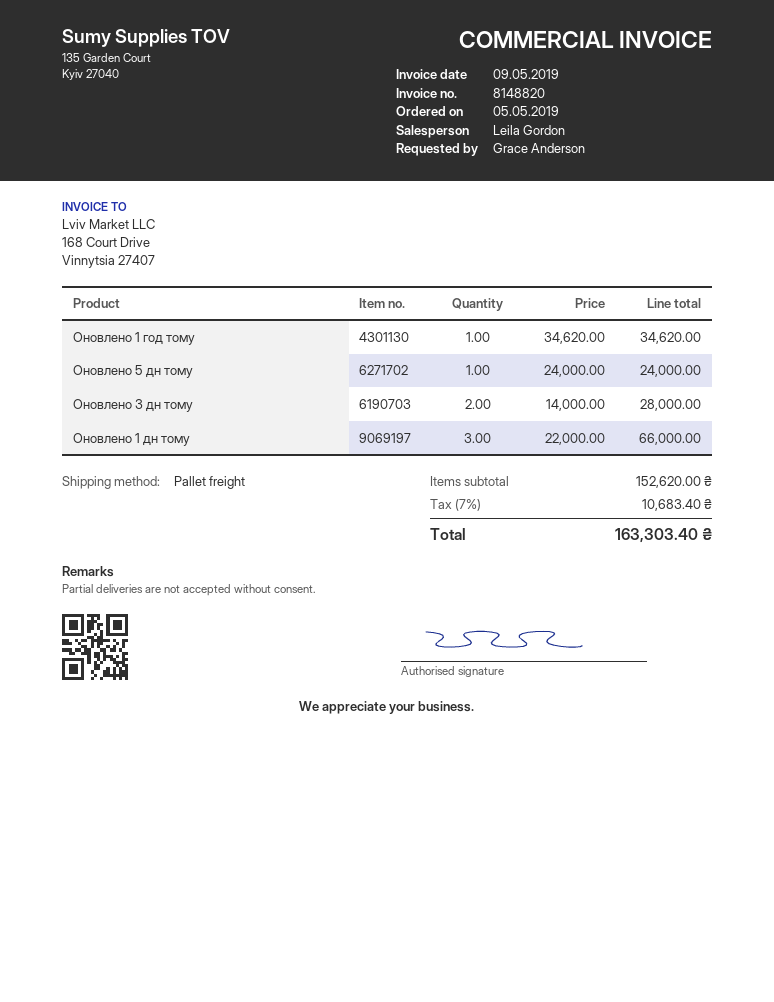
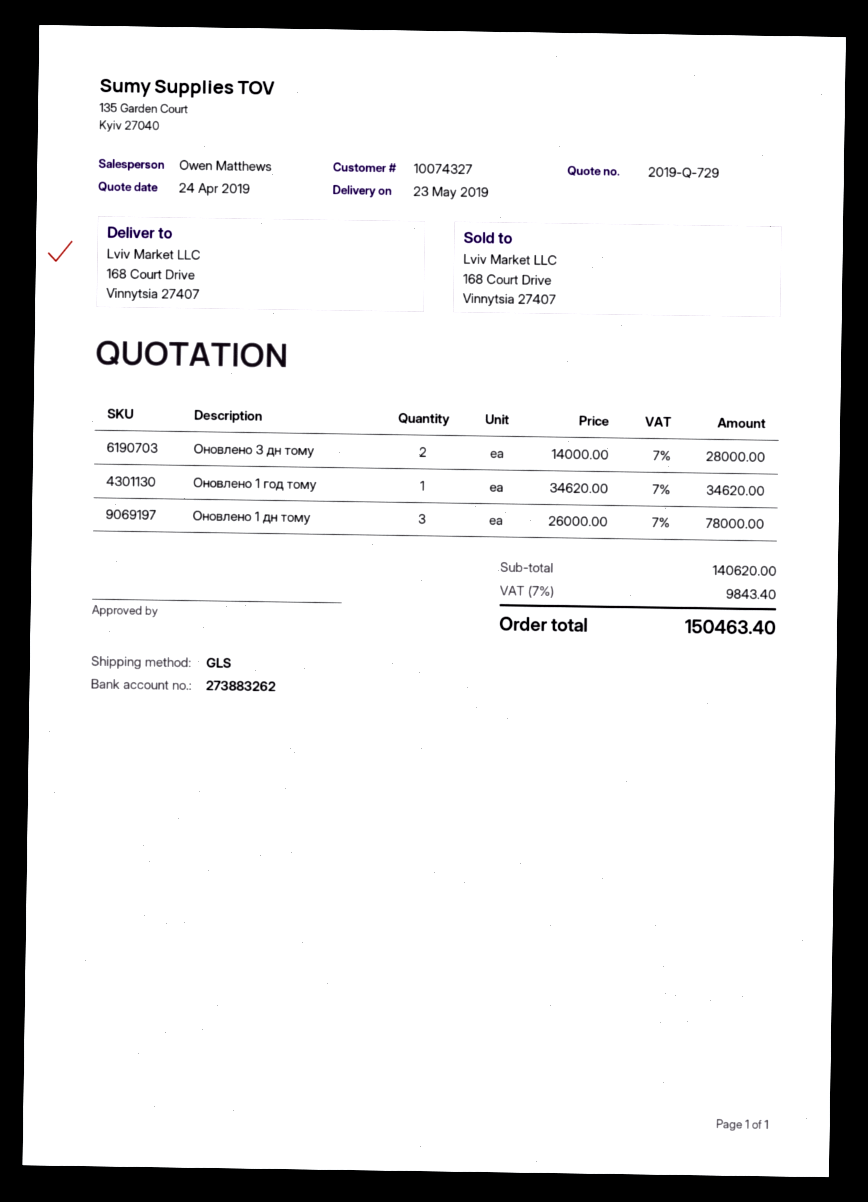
sales rep: Leila Gordon -> Owen Matthews
shipping method: pallet freight -> GLS
Оновлено 5 дн тому: 1 x 24000.00 = 24000.00 -> none
Оновлено 1 дн тому: 3 x 22000.00 = 66000.00 -> 3 x 26000.00 = 78000.00
subtotal: 152620.00 -> 140620.00
tax: 7% = 10683.40 -> 7% = 9843.40
total: 163303.40 -> 150463.40

